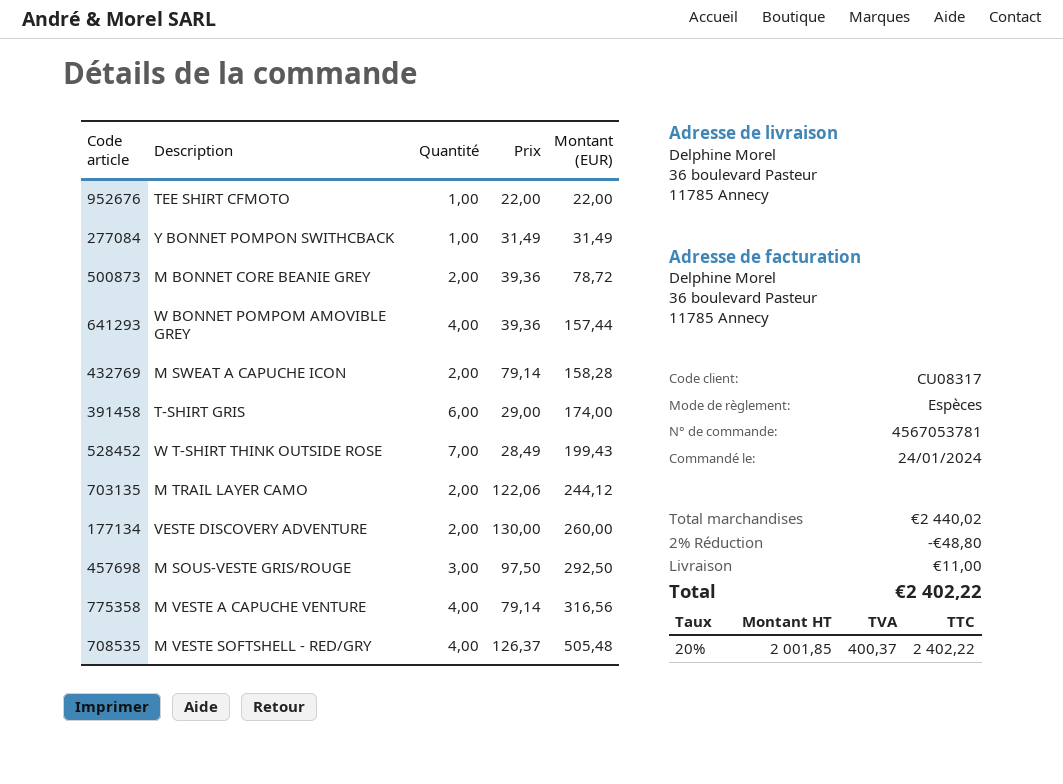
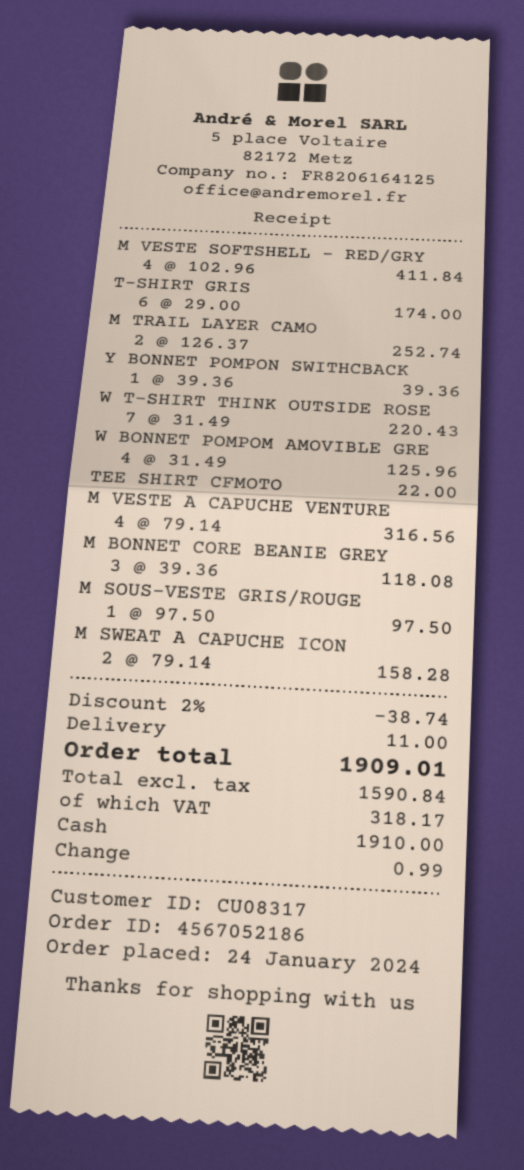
order number: 4567053781 -> 4567052186
Y BONNET POMPON SWITHCBACK: 1 x 31.49 = 31.49 -> 1 x 39.36 = 39.36
M BONNET CORE BEANIE GREY: 2 x 39.36 = 78.72 -> 3 x 39.36 = 118.08
W BONNET POMPOM AMOVIBLE GREY: 4 x 39.36 = 157.44 -> 4 x 31.49 = 125.96
W T-SHIRT THINK OUTSIDE ROSE: 7 x 28.49 = 199.43 -> 7 x 31.49 = 220.43
M TRAIL LAYER CAMO: 2 x 122.06 = 244.12 -> 2 x 126.37 = 252.74
VESTE DISCOVERY ADVENTURE: 2 x 130.00 = 260.00 -> none
M SOUS-VESTE GRIS/ROUGE: 3 x 97.50 = 292.50 -> 1 x 97.50 = 97.50
M VESTE SOFTSHELL - RED/GRY: 4 x 126.37 = 505.48 -> 4 x 102.96 = 411.84
discount: 2% = 48.80 -> 2% = 38.74
net: 2001.85 -> 1590.84
tax: 400.37 -> 318.17
total: 2402.22 -> 1909.01

